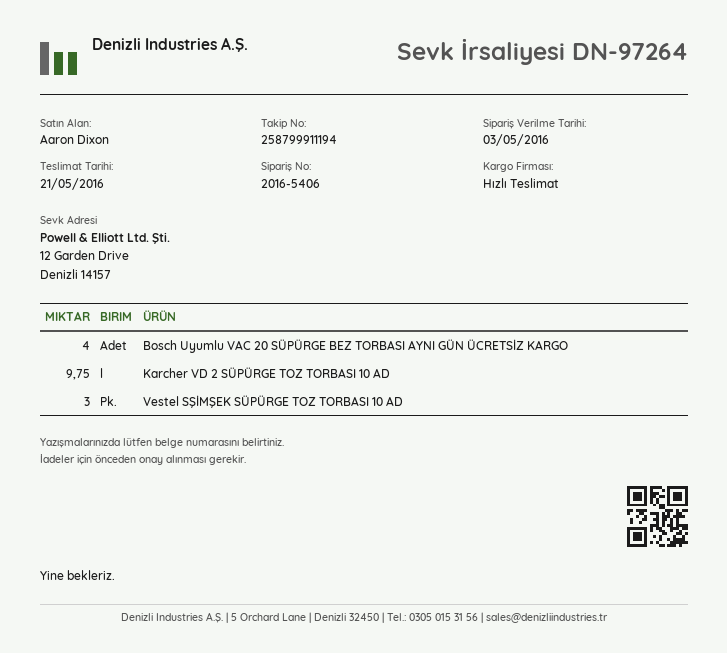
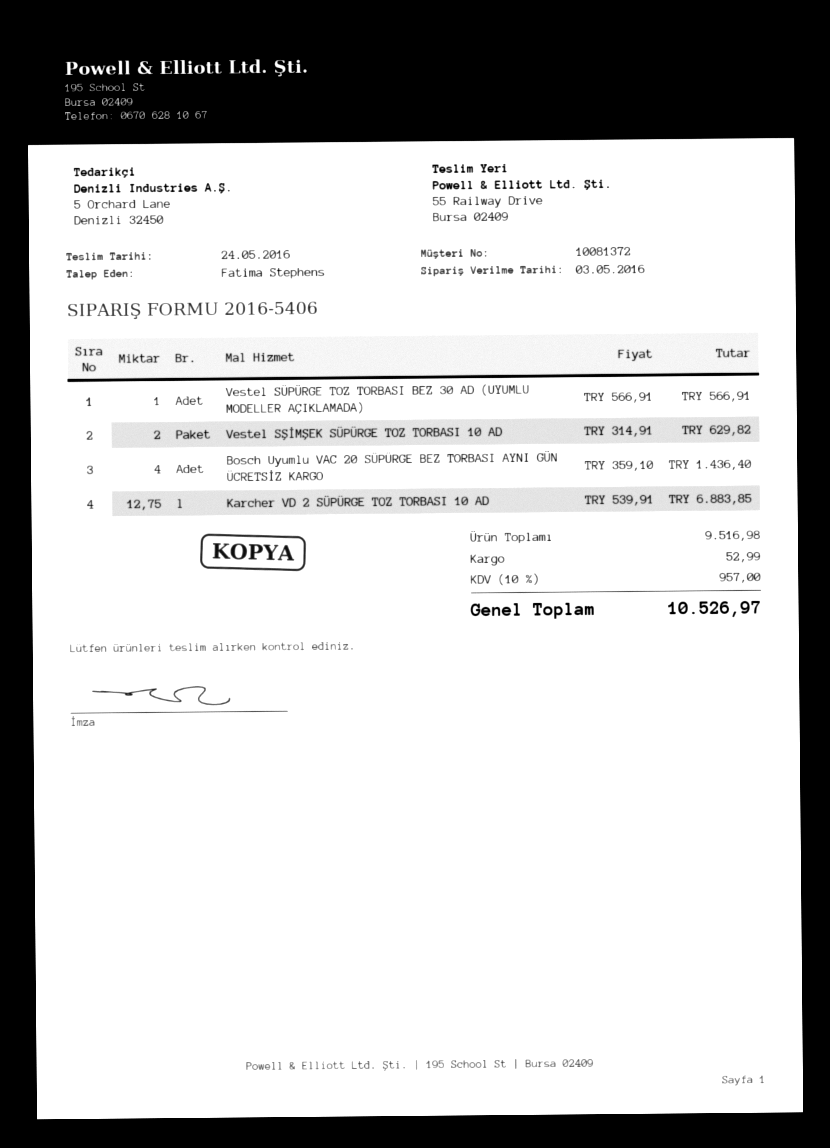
delivery date: 2016-05-21 -> 2016-05-24
ordered by: Aaron Dixon -> Fatima Stephens
ship to: 12 Garden Drive, Denizli 14157 -> 55 Railway Drive, Bursa 02409
Karcher VD 2 SÜPÜRGE TOZ TORBASI 10 AD: 9.75 -> 12.75
Vestel SŞİMŞEK SÜPÜRGE TOZ TORBASI 10 AD: 3 -> 2
Vestel SÜPÜRGE TOZ TORBASI BEZ 30 AD (UYUMLU MODELLER AÇIKLAMADA): none -> 1

